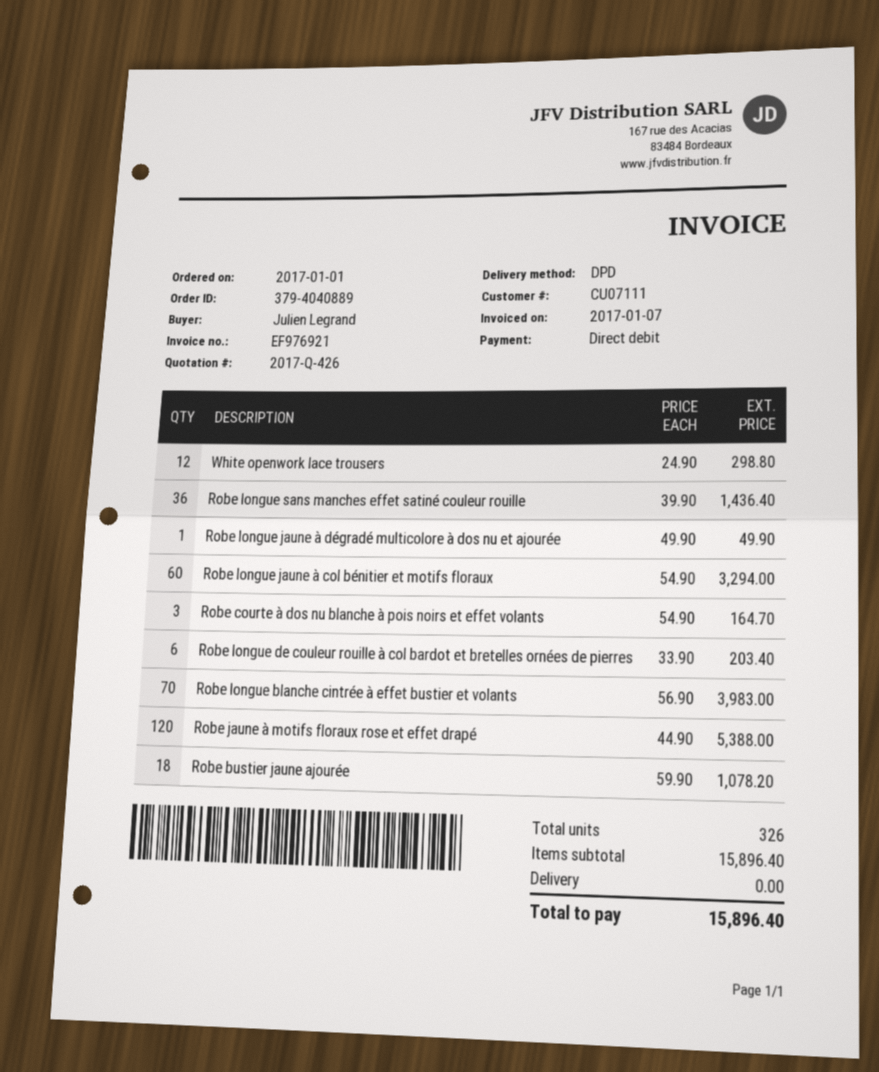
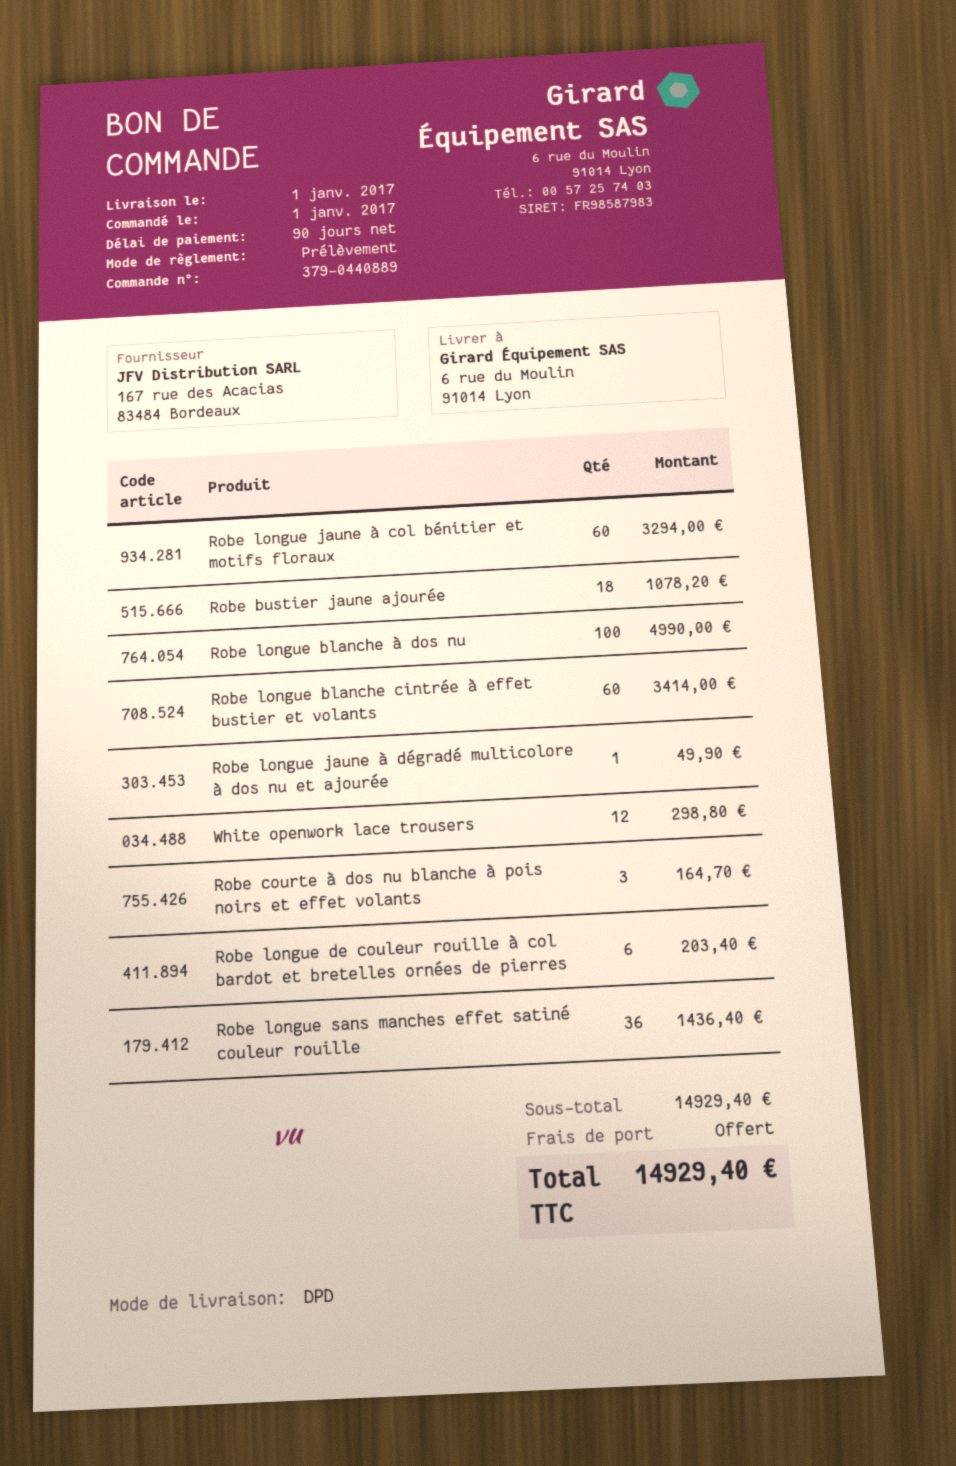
order number: 379-4040889 -> 379-0440889
Robe longue blanche cintrée à effet bustier et volants: 70 for 3983.00 -> 60 for 3414.00
Robe jaune à motifs floraux rose et effet drapé: 120 for 5388.00 -> none
Robe longue blanche à dos nu: none -> 100 for 4990.00
subtotal: 15896.40 -> 14929.40
total: 15896.40 -> 14929.40

